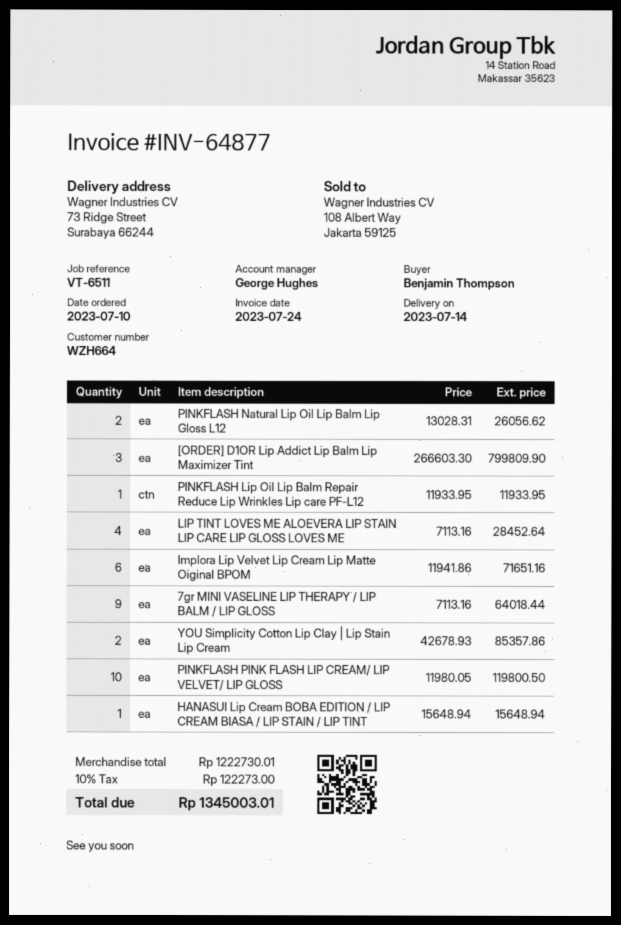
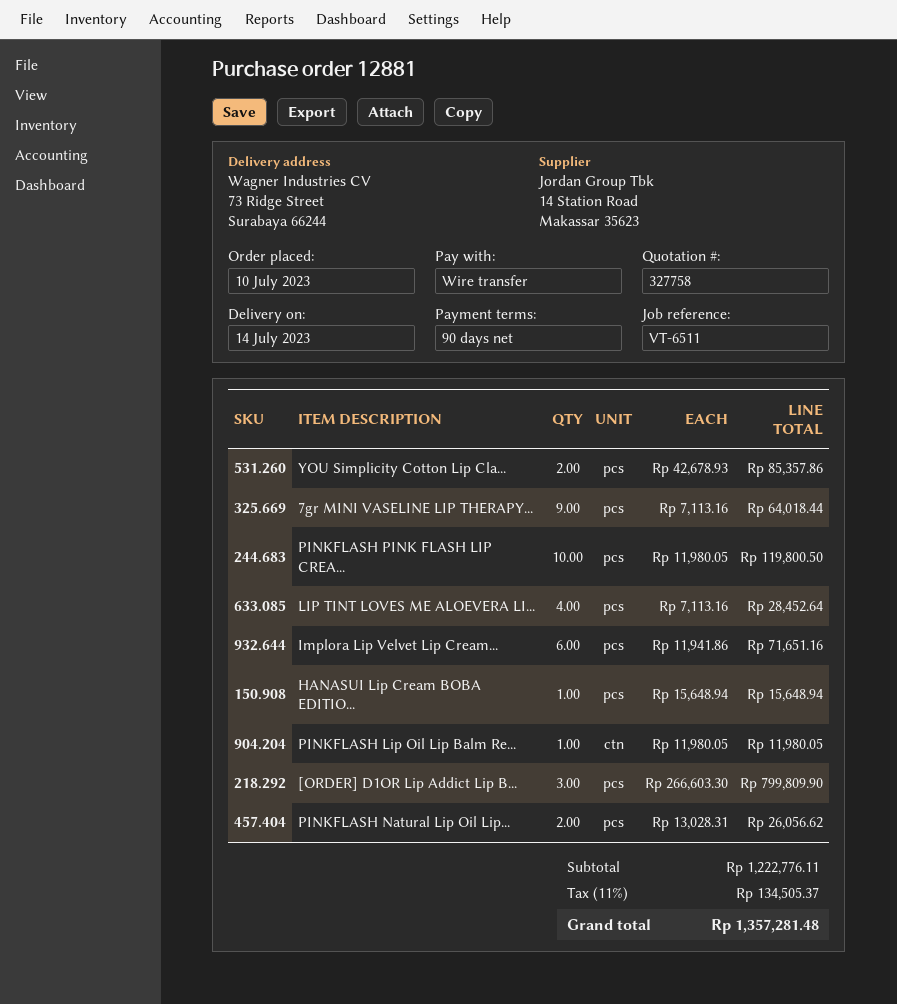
PINKFLASH Lip Oil Lip Balm Repair Reduce Lip Wrinkles Lip care PF-L12: 1 x 11933.95 = 11933.95 -> 1 x 11980.05 = 11980.05
subtotal: 1222730.01 -> 1222776.11
tax: 10% = 122273.00 -> 11% = 134505.37
total: 1345003.01 -> 1357281.48

